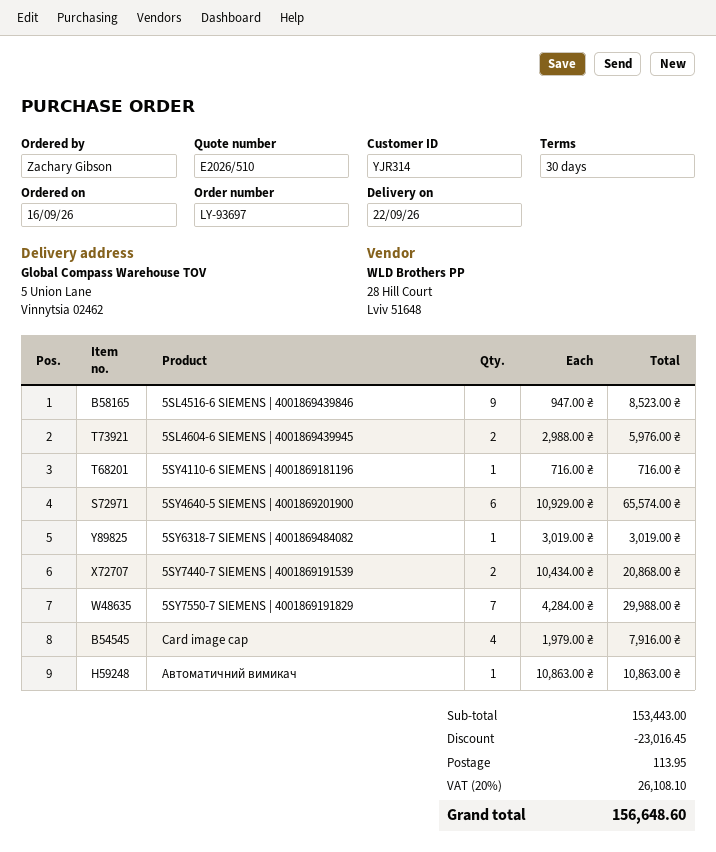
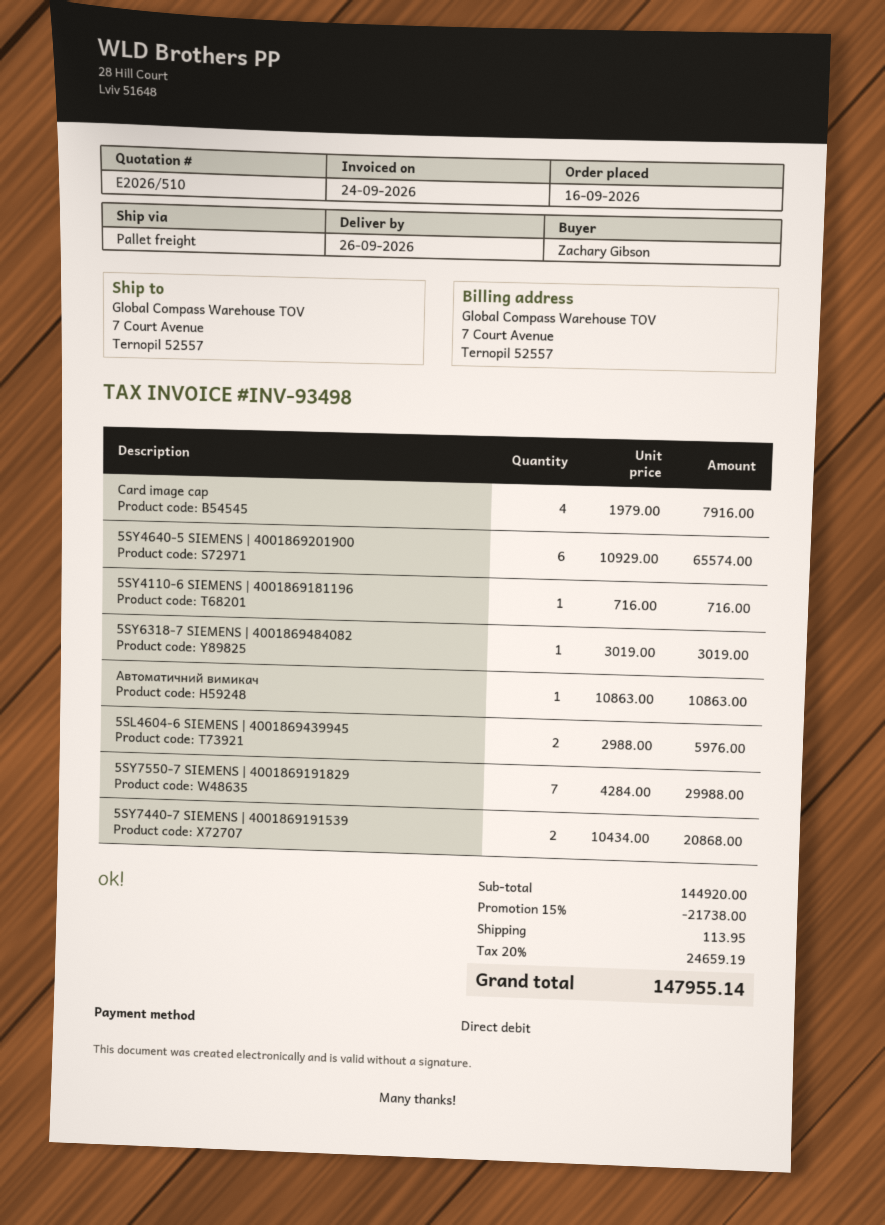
delivery date: 2026-09-22 -> 2026-09-26
ship to: 5 Union Lane, Vinnytsia 02462 -> 7 Court Avenue, Ternopil 52557
5SL4516-6 SIEMENS | 4001869439846: 9 x 947.00 = 8523.00 -> none
subtotal: 153443.00 -> 144920.00
discount: 23016.45 -> 21738.00
tax: 20% = 26108.10 -> 20% = 24659.19
total: 156648.60 -> 147955.14

